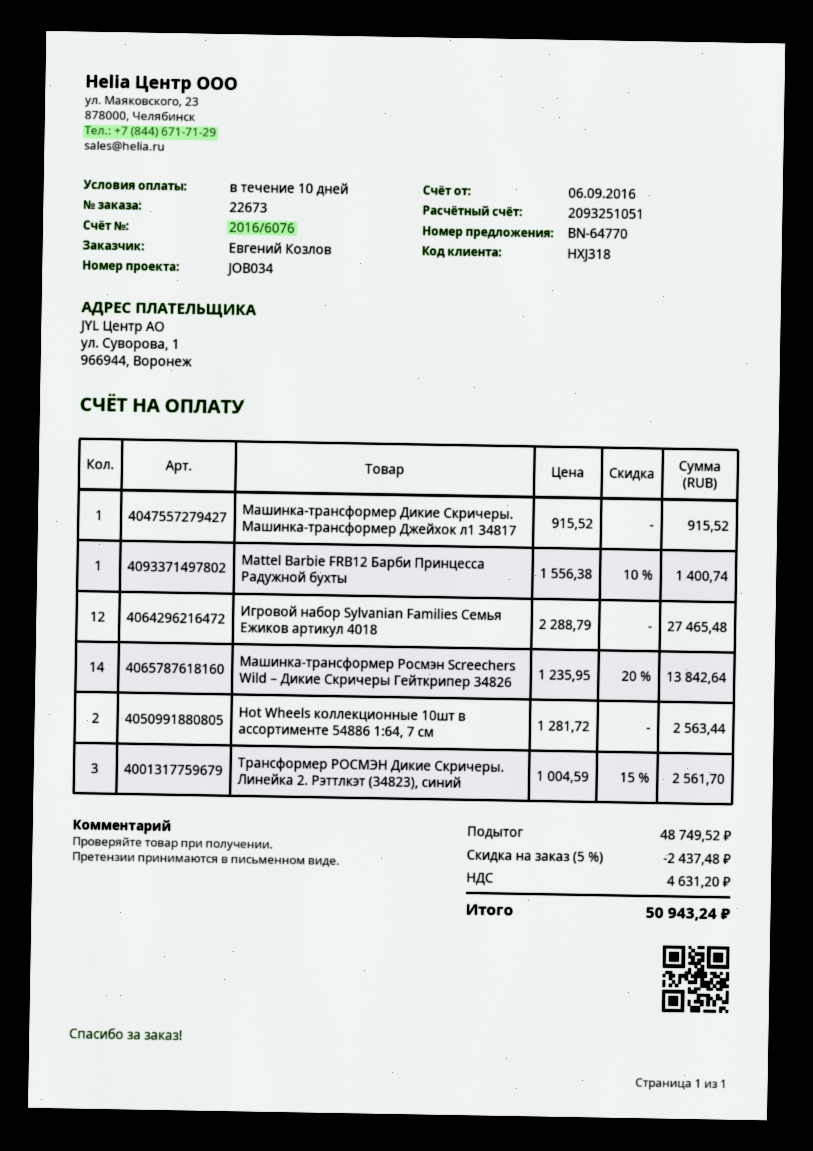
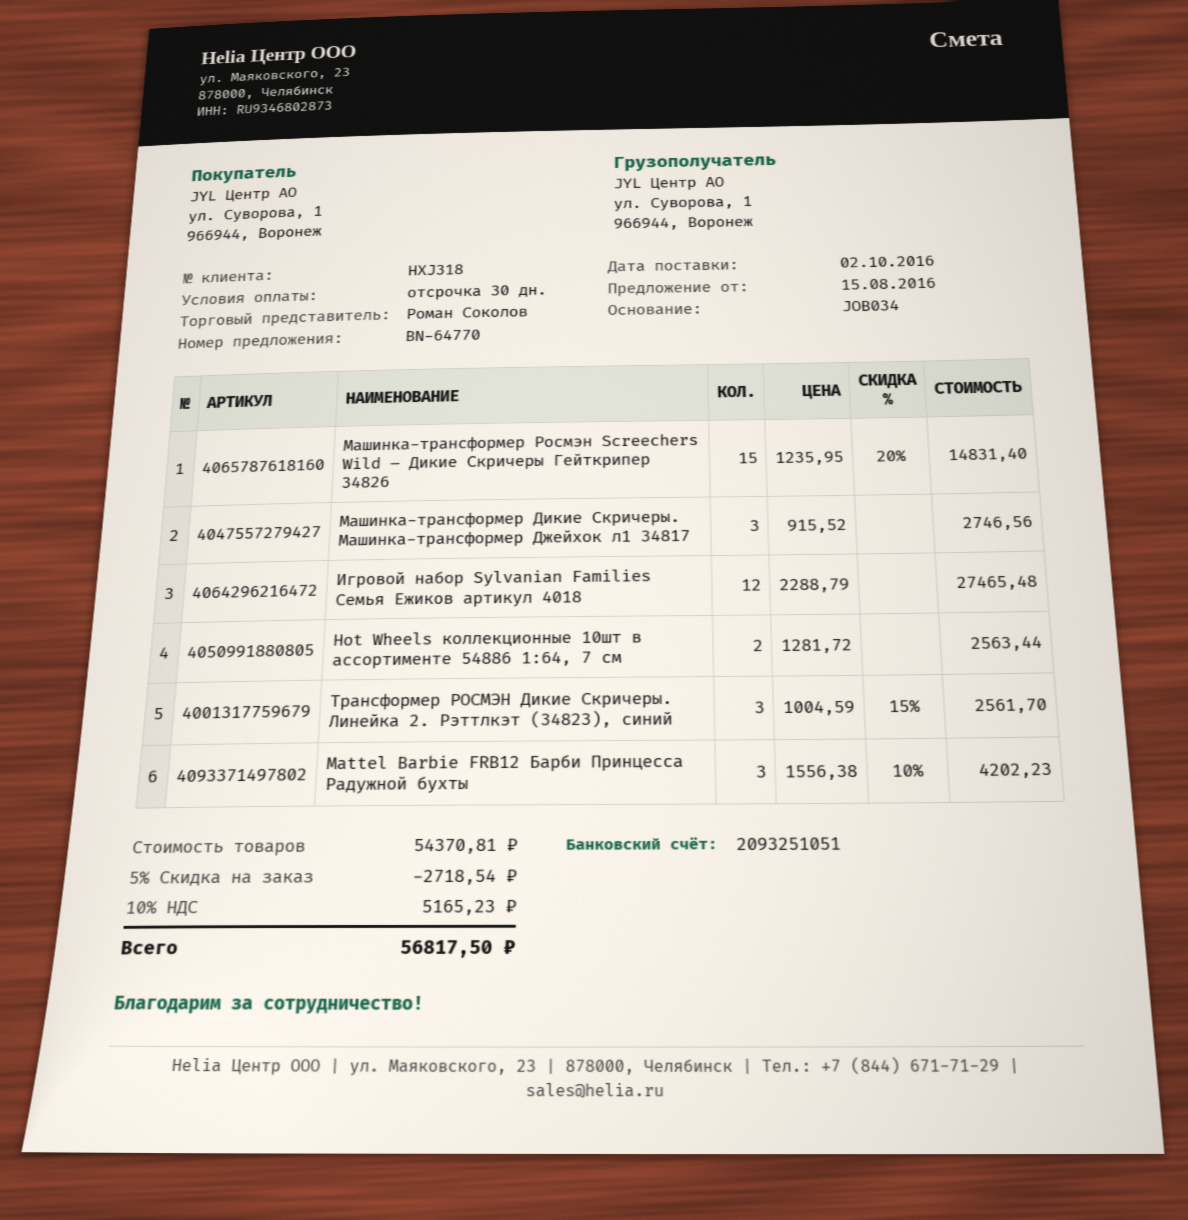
payment terms: 10 days -> 30 days
Машинка-трансформер Дикие Скричеры. Машинка-трансформер Джейхок л1 34817: 1 x 915.52 = 915.52 -> 3 x 915.52 = 2746.56
Mattel Barbie FRB12 Барби Принцесса Радужной бухты: 1 x 1556.38 - 10% = 1400.74 -> 3 x 1556.38 - 10% = 4202.23
Машинка-трансформер Росмэн Screechers Wild – Дикие Скричеры Гейткрипер 34826: 14 x 1235.95 - 20% = 13842.64 -> 15 x 1235.95 - 20% = 14831.40
subtotal: 48749.52 -> 54370.81
discount: 5% = 2437.48 -> 5% = 2718.54
tax: 4631.20 -> 5165.23
total: 50943.24 -> 56817.50

